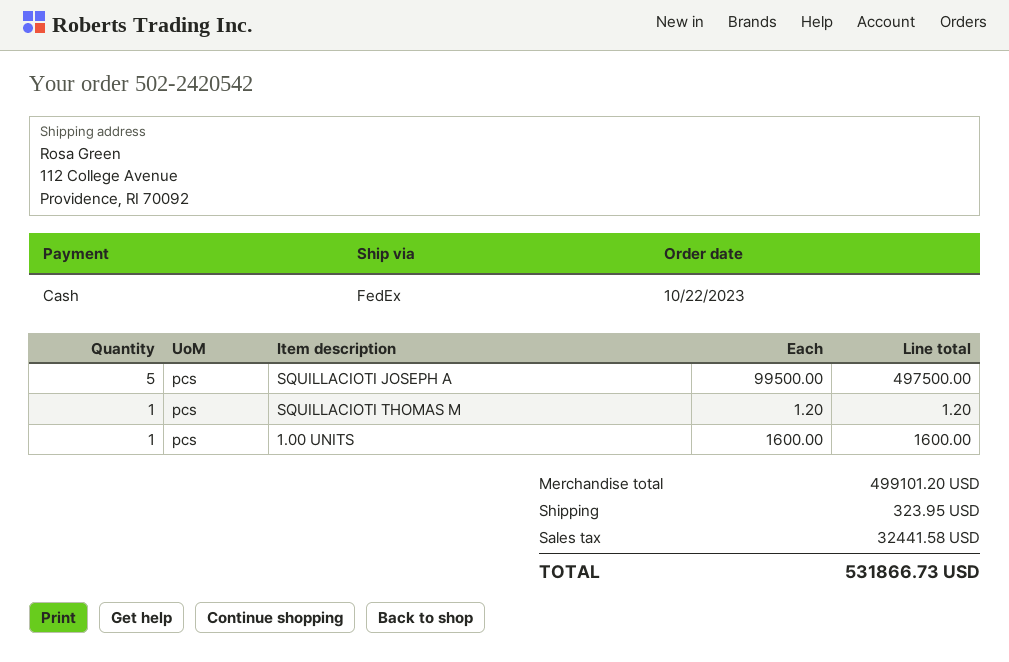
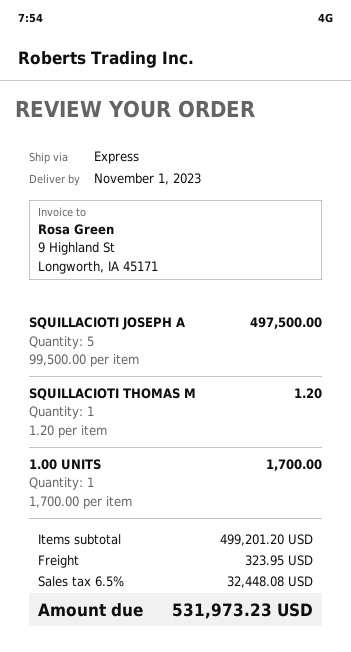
shipping method: FedEx -> express
1.00 UNITS: 1 x 1600.00 = 1600.00 -> 1 x 1700.00 = 1700.00
subtotal: 499101.20 -> 499201.20
tax: 32441.58 -> 32448.08
total: 531866.73 -> 531973.23

